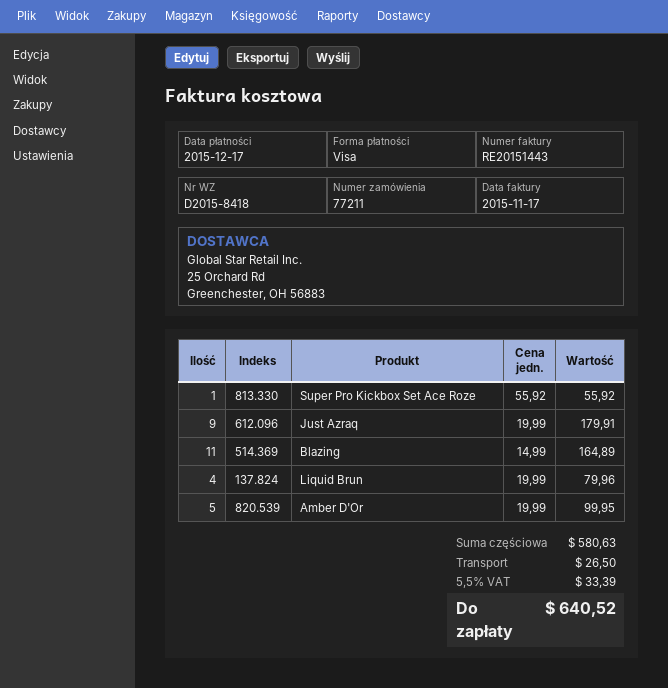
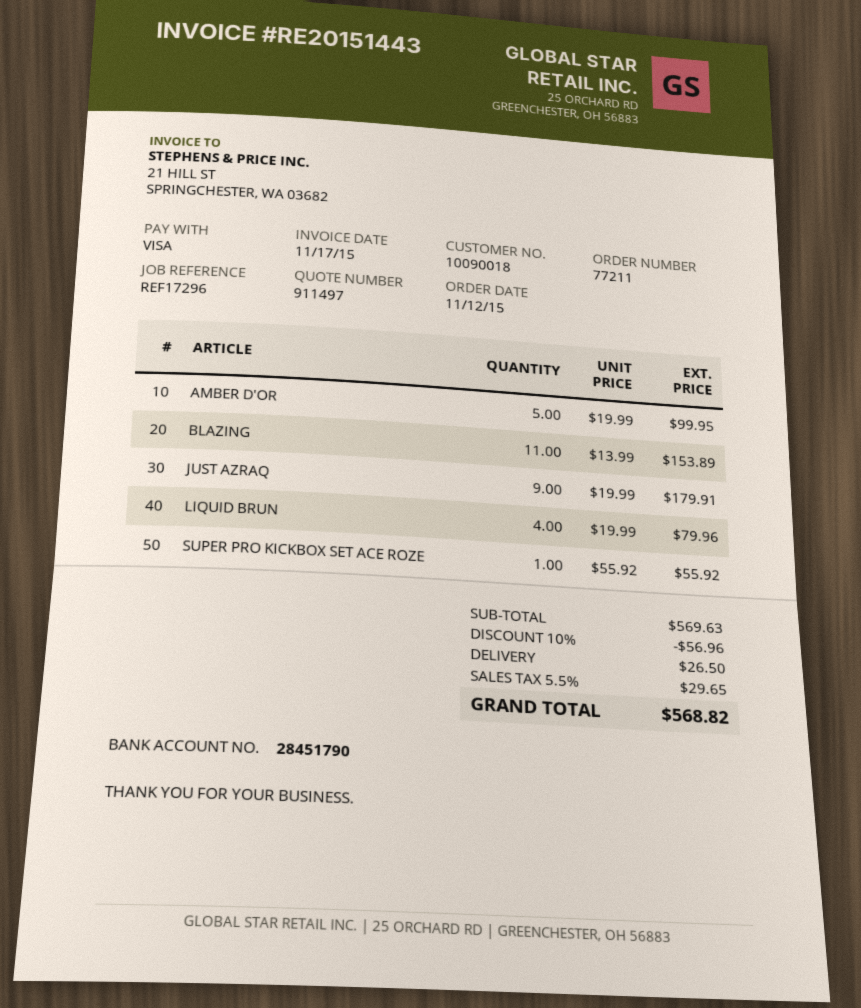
Blazing: 11 x 14.99 = 164.89 -> 11 x 13.99 = 153.89
subtotal: 580.63 -> 569.63
discount: none -> 10% = 56.96
tax: 5.5% = 33.39 -> 5.5% = 29.65
total: 640.52 -> 568.82

